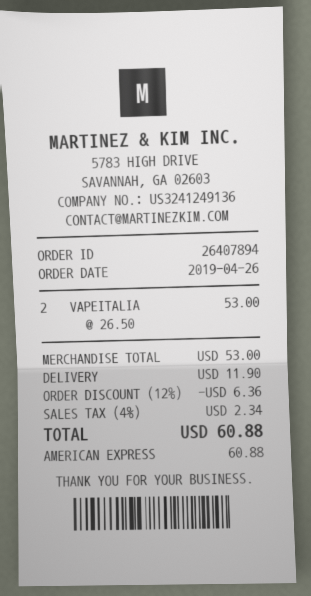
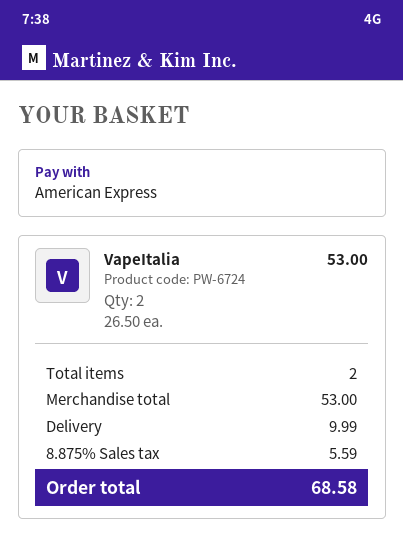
discount: 12% = 6.36 -> none
shipping: 11.90 -> 9.99
tax: 4% = 2.34 -> 8.875% = 5.59
total: 60.88 -> 68.58

